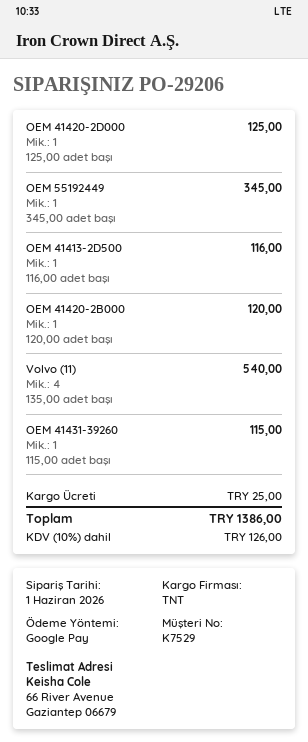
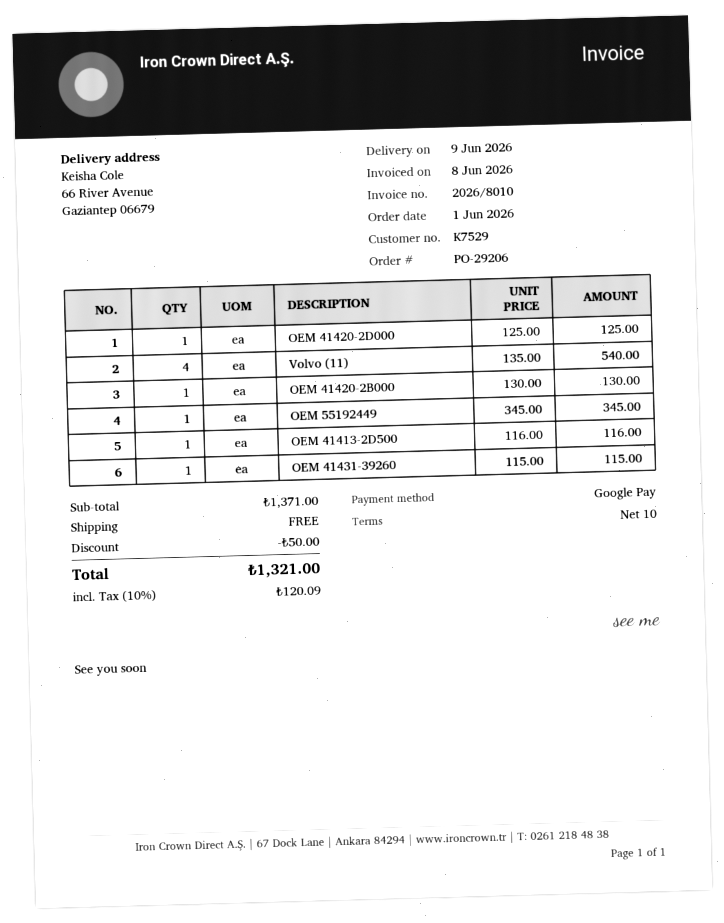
OEM 41420-2B000: 1 x 120.00 = 120.00 -> 1 x 130.00 = 130.00
discount: none -> 50.00
shipping: 25.00 -> 0.00
tax: 10% = 126.00 -> 10% = 120.09
total: 1386.00 -> 1321.00

